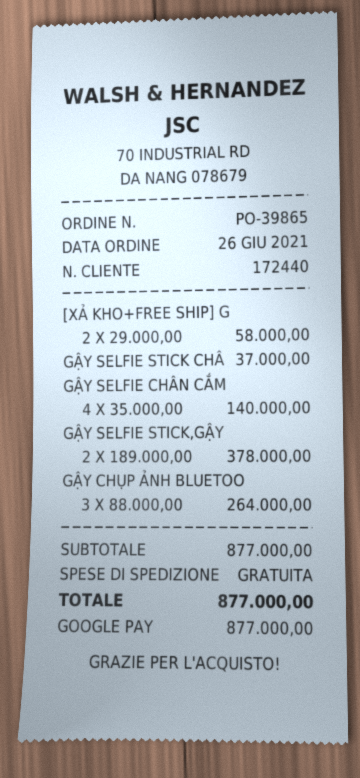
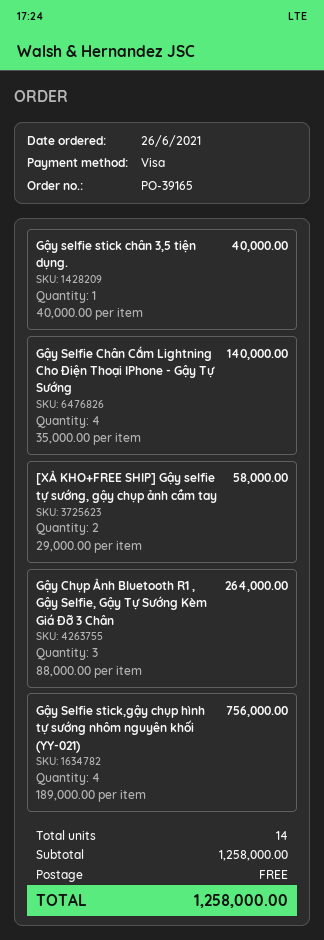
order number: PO-39865 -> PO-39165
payment method: Google Pay -> Visa
GẬY SELFIE STICK CHÂ: 1 x 37000.00 = 37000.00 -> 1 x 40000.00 = 40000.00
GẬY SELFIE STICK,GẬY: 2 x 189000.00 = 378000.00 -> 4 x 189000.00 = 756000.00
subtotal: 877000.00 -> 1258000.00
total: 877000.00 -> 1258000.00

